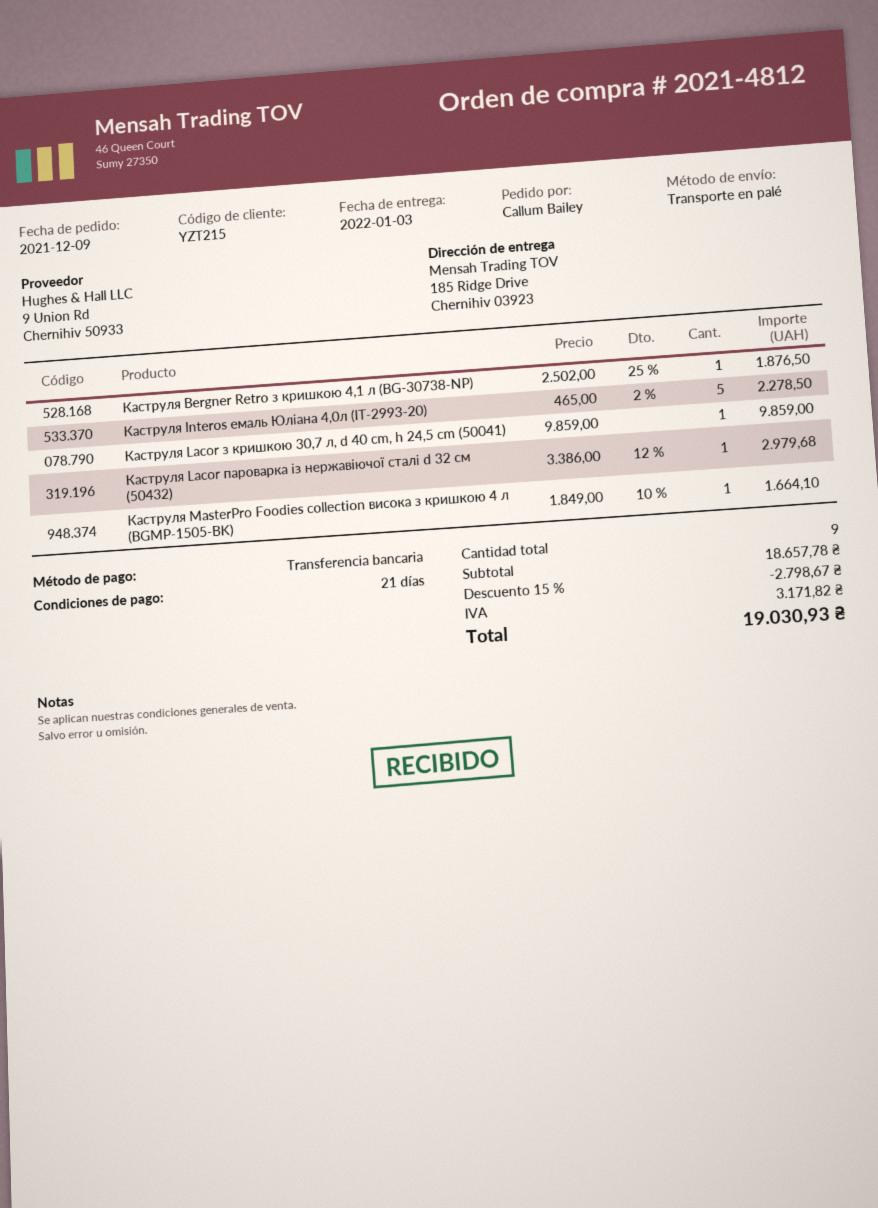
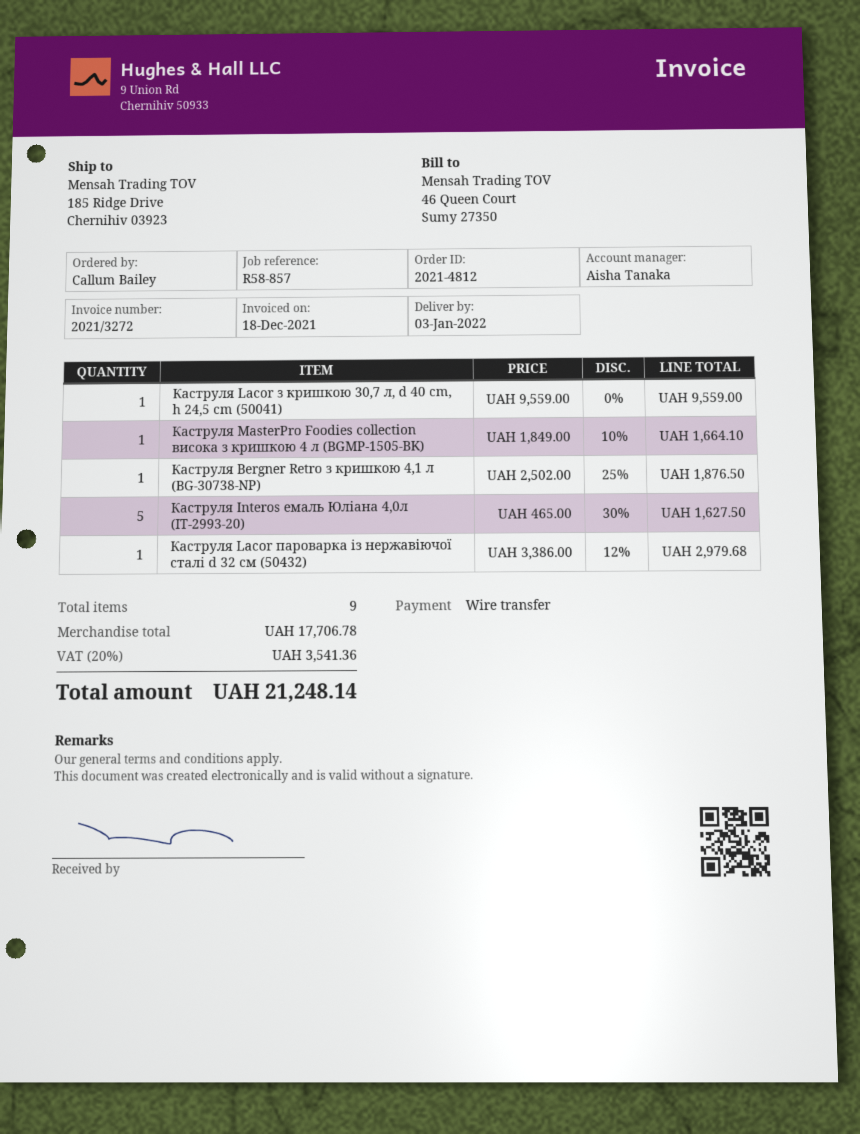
Каструля Interos емаль Юліана 4,0л (ІТ-2993-20): 5 x 465.00 - 2% = 2278.50 -> 5 x 465.00 - 30% = 1627.50
Каструля Lacor з кришкою 30,7 л, d 40 cm, h 24,5 cm (50041): 1 x 9859.00 = 9859.00 -> 1 x 9559.00 = 9559.00
subtotal: 18657.78 -> 17706.78
discount: 15% = 2798.67 -> none
tax: 3171.82 -> 3541.36
total: 19030.93 -> 21248.14

